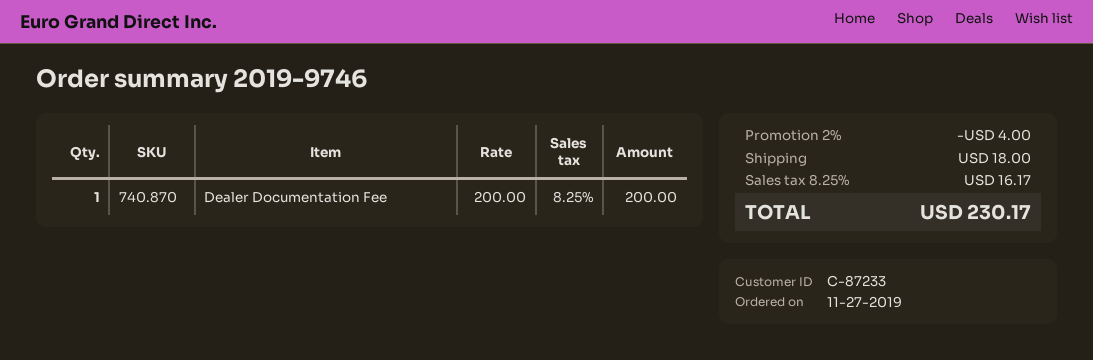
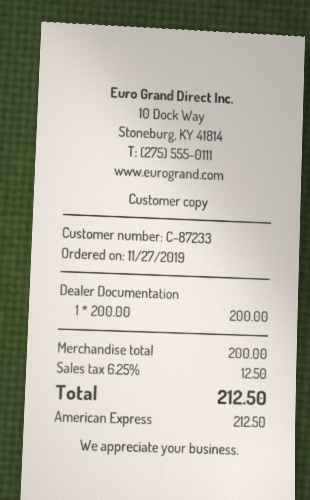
discount: 2% = 4.00 -> none
shipping: 18.00 -> none
tax: 8.25% = 16.17 -> 6.25% = 12.50
total: 230.17 -> 212.50

